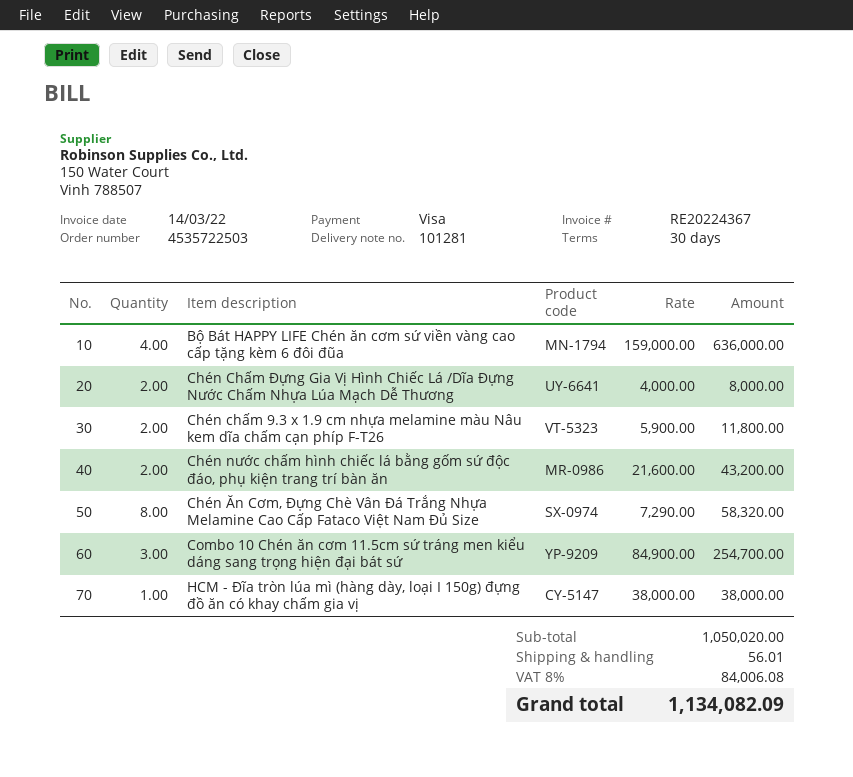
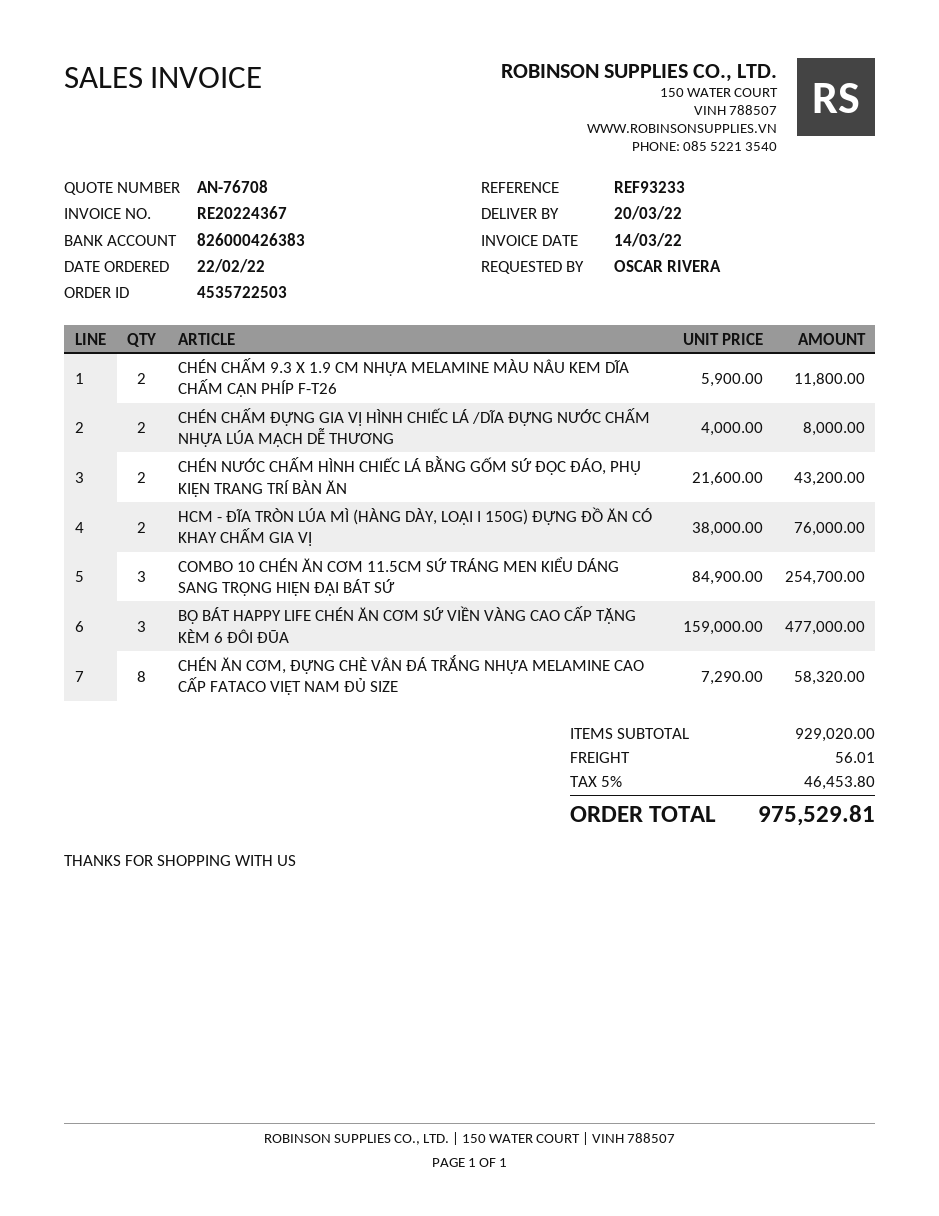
Bộ Bát HAPPY LIFE Chén ăn cơm sứ viền vàng cao cấp tặng kèm 6 đôi đũa: 4 x 159000.00 = 636000.00 -> 3 x 159000.00 = 477000.00
HCM - Đĩa tròn lúa mì (hàng dày, loại I 150g) đựng đồ ăn có khay chấm gia vị: 1 x 38000.00 = 38000.00 -> 2 x 38000.00 = 76000.00
subtotal: 1050020.00 -> 929020.00
tax: 8% = 84006.08 -> 5% = 46453.80
total: 1134082.09 -> 975529.81

